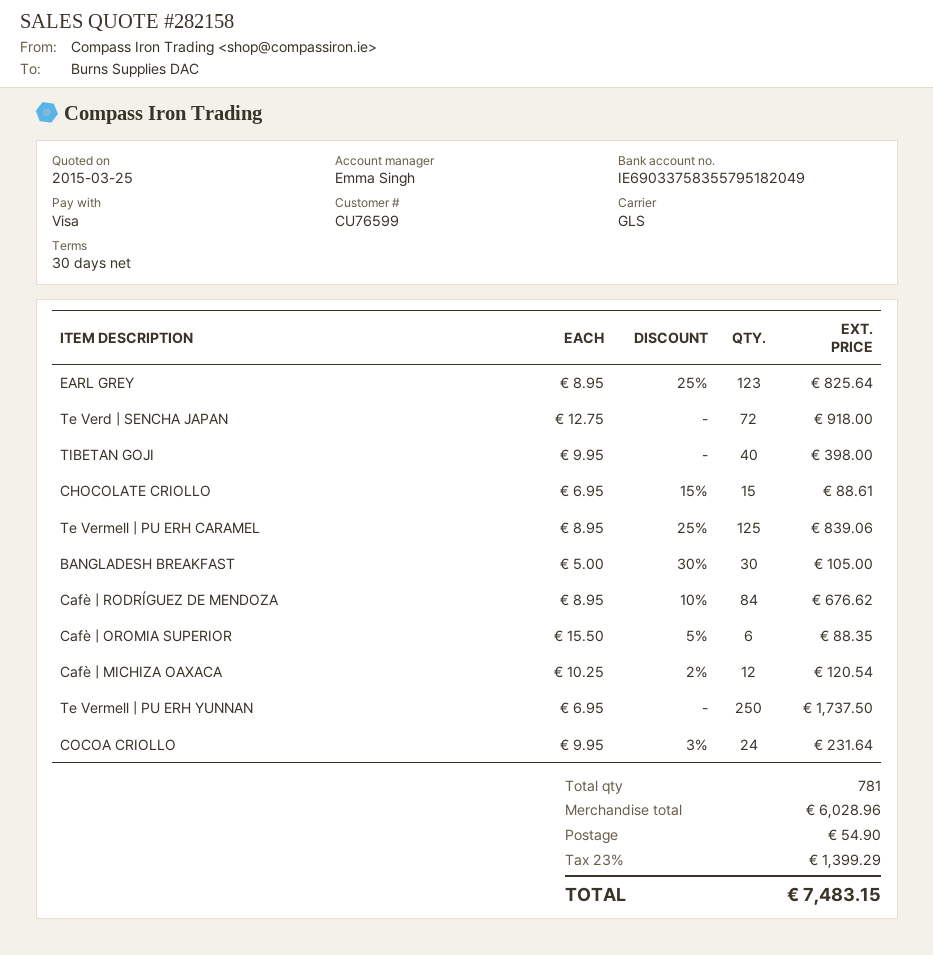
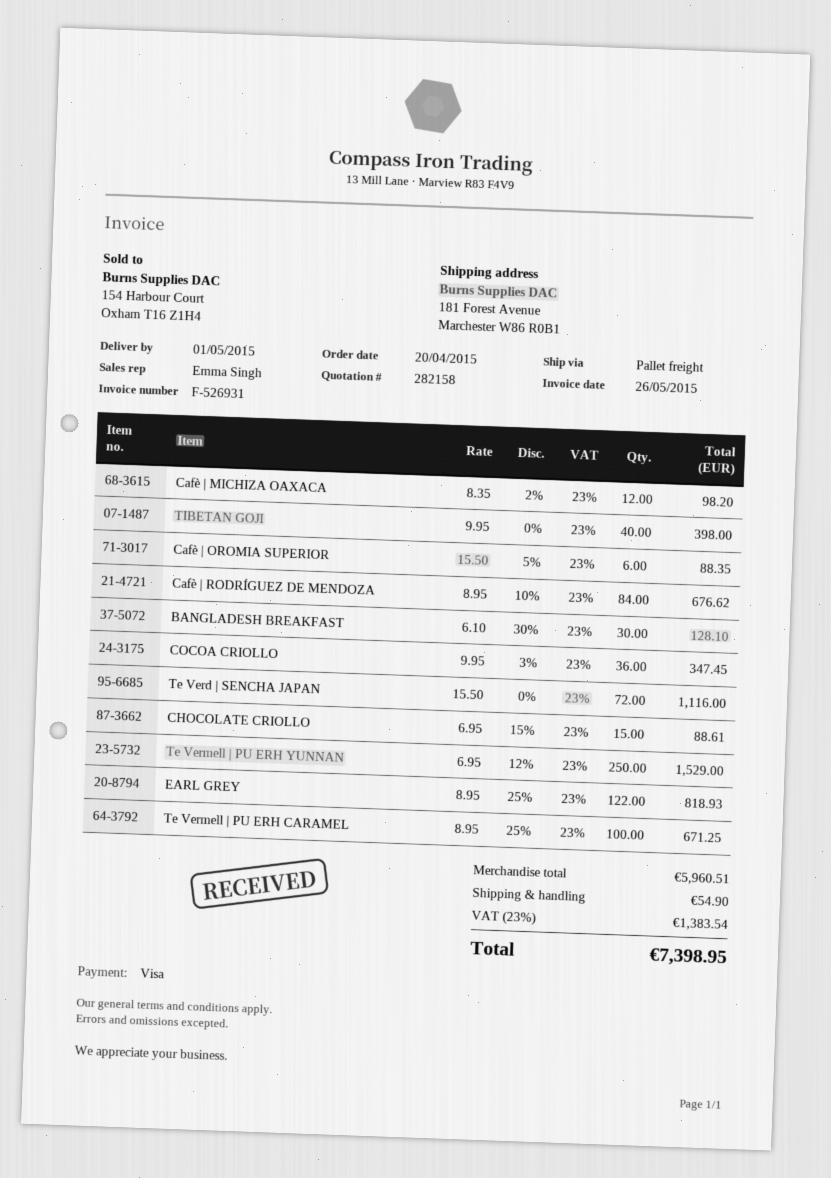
shipping method: GLS -> pallet freight
EARL GREY: 123 x 8.95 - 25% = 825.64 -> 122 x 8.95 - 25% = 818.93
Te Verd | SENCHA JAPAN: 72 x 12.75 = 918.00 -> 72 x 15.50 = 1116.00
Te Vermell | PU ERH CARAMEL: 125 x 8.95 - 25% = 839.06 -> 100 x 8.95 - 25% = 671.25
BANGLADESH BREAKFAST: 30 x 5.00 - 30% = 105.00 -> 30 x 6.10 - 30% = 128.10
Cafè | MICHIZA OAXACA: 12 x 10.25 - 2% = 120.54 -> 12 x 8.35 - 2% = 98.20
Te Vermell | PU ERH YUNNAN: 250 x 6.95 = 1737.50 -> 250 x 6.95 - 12% = 1529.00
COCOA CRIOLLO: 24 x 9.95 - 3% = 231.64 -> 36 x 9.95 - 3% = 347.45
subtotal: 6028.96 -> 5960.51
tax: 23% = 1399.29 -> 23% = 1383.54
total: 7483.15 -> 7398.95

